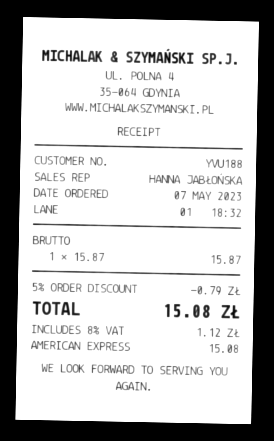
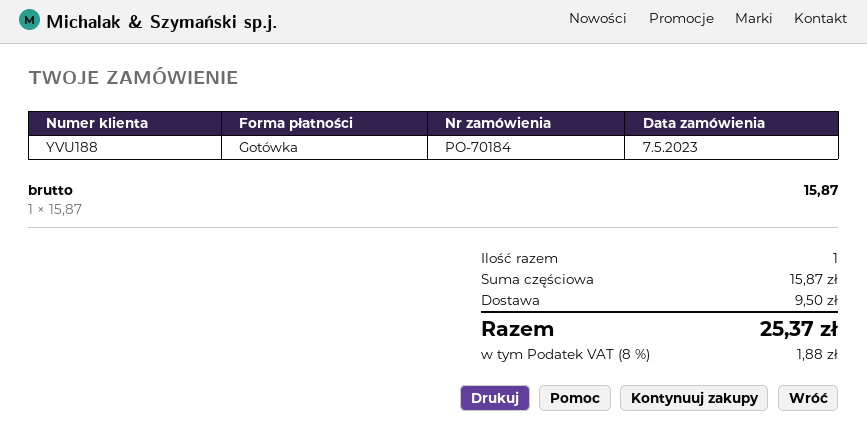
payment method: American Express -> cash
discount: 5% = 0.79 -> none
shipping: none -> 9.50
tax: 8% = 1.12 -> 8% = 1.88
total: 15.08 -> 25.37

